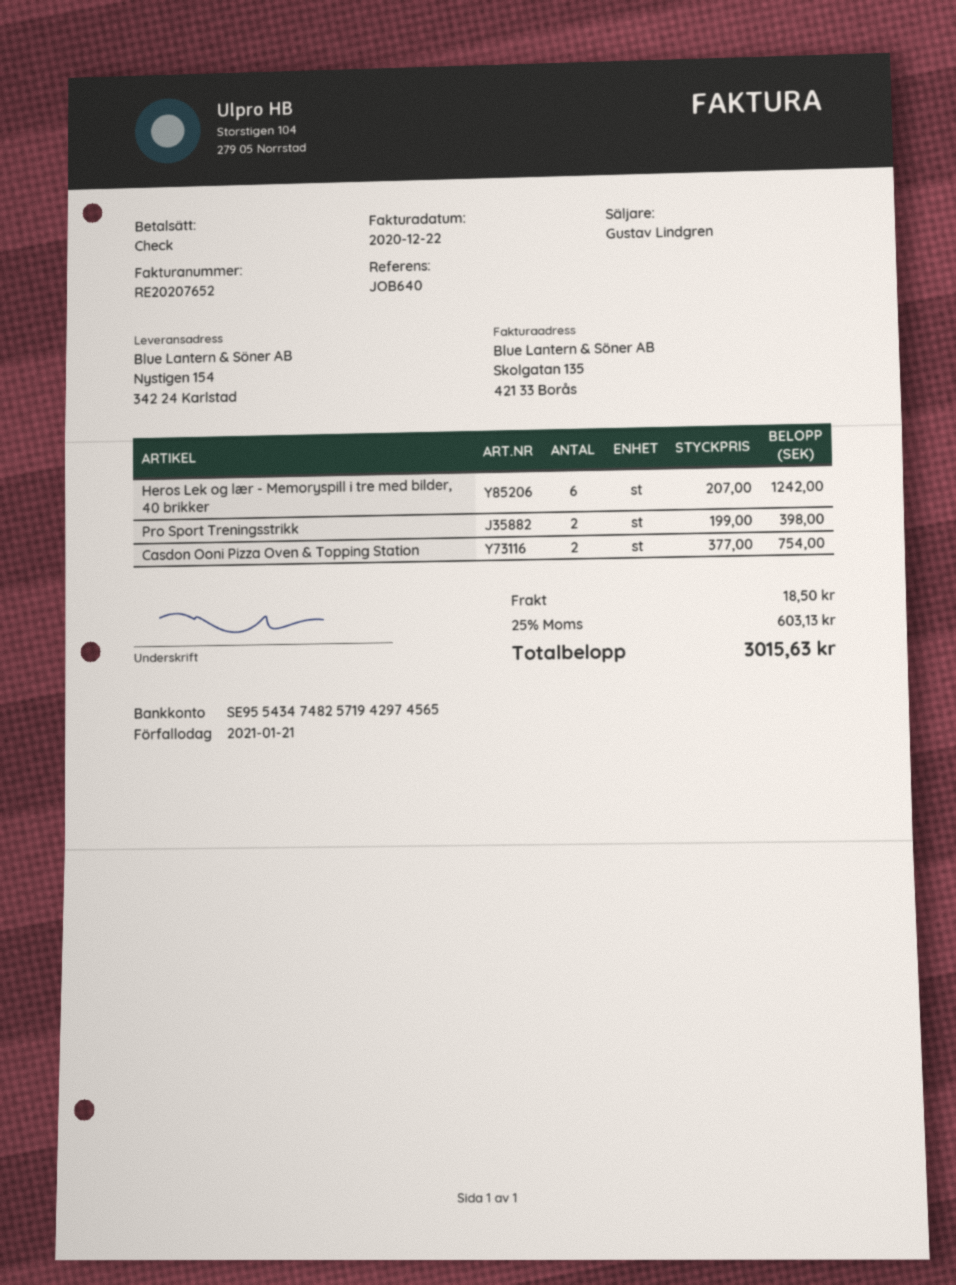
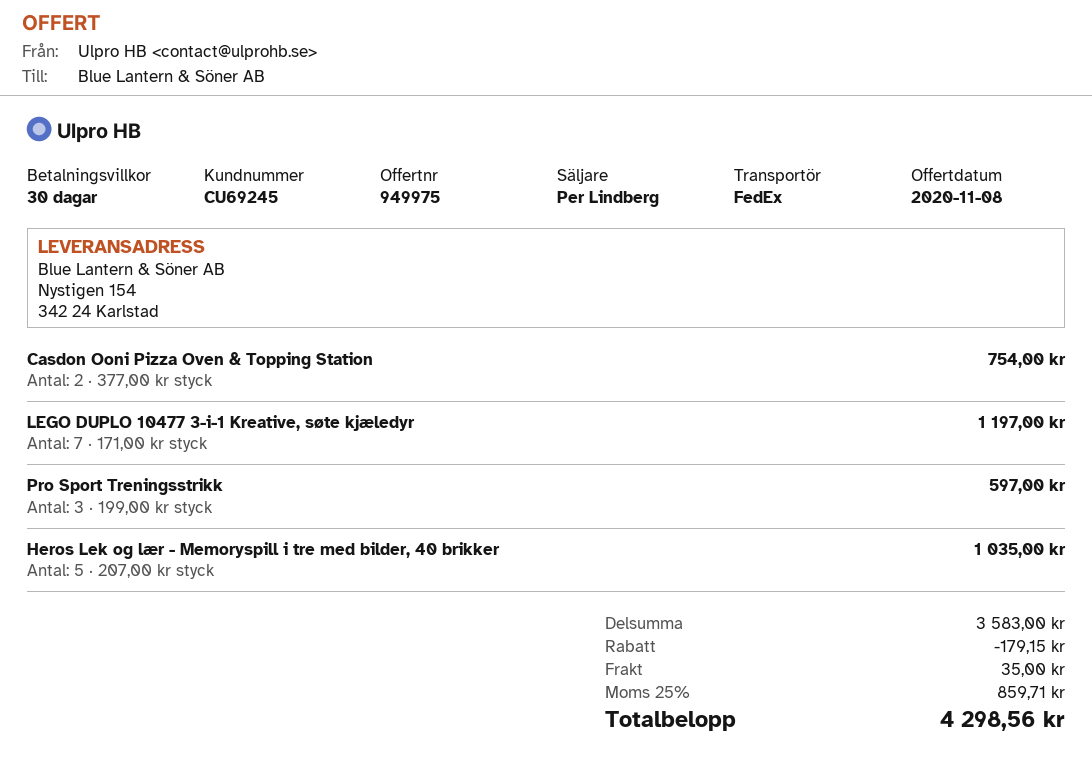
sales rep: Gustav Lindgren -> Per Lindberg
Heros Lek og lær - Memoryspill i tre med bilder, 40 brikker: 6 x 207.00 = 1242.00 -> 5 x 207.00 = 1035.00
Pro Sport Treningsstrikk: 2 x 199.00 = 398.00 -> 3 x 199.00 = 597.00
LEGO DUPLO 10477 3-i-1 Kreative, søte kjæledyr: none -> 7 x 171.00 = 1197.00
discount: none -> 179.15
shipping: 18.50 -> 35.00
tax: 25% = 603.13 -> 25% = 859.71
total: 3015.63 -> 4298.56

